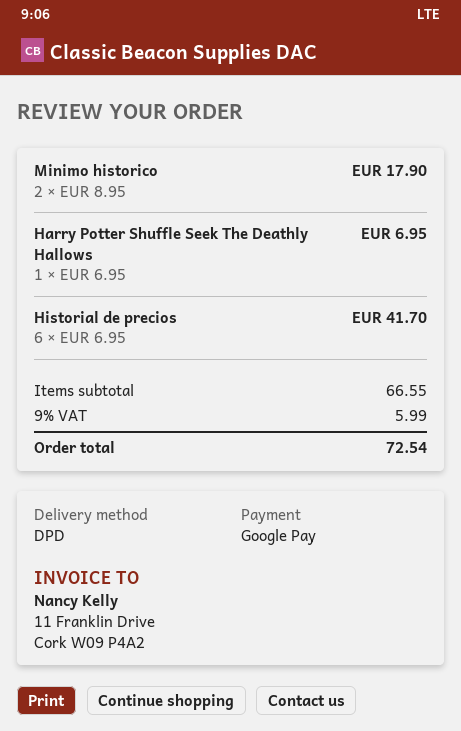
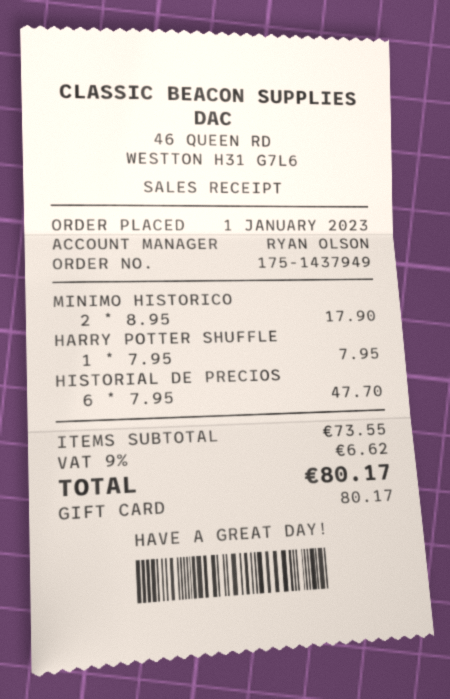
payment method: Google Pay -> gift card
Harry Potter Shuffle Seek The Deathly Hallows: 1 x 6.95 = 6.95 -> 1 x 7.95 = 7.95
Historial de precios: 6 x 6.95 = 41.70 -> 6 x 7.95 = 47.70
subtotal: 66.55 -> 73.55
tax: 9% = 5.99 -> 9% = 6.62
total: 72.54 -> 80.17

